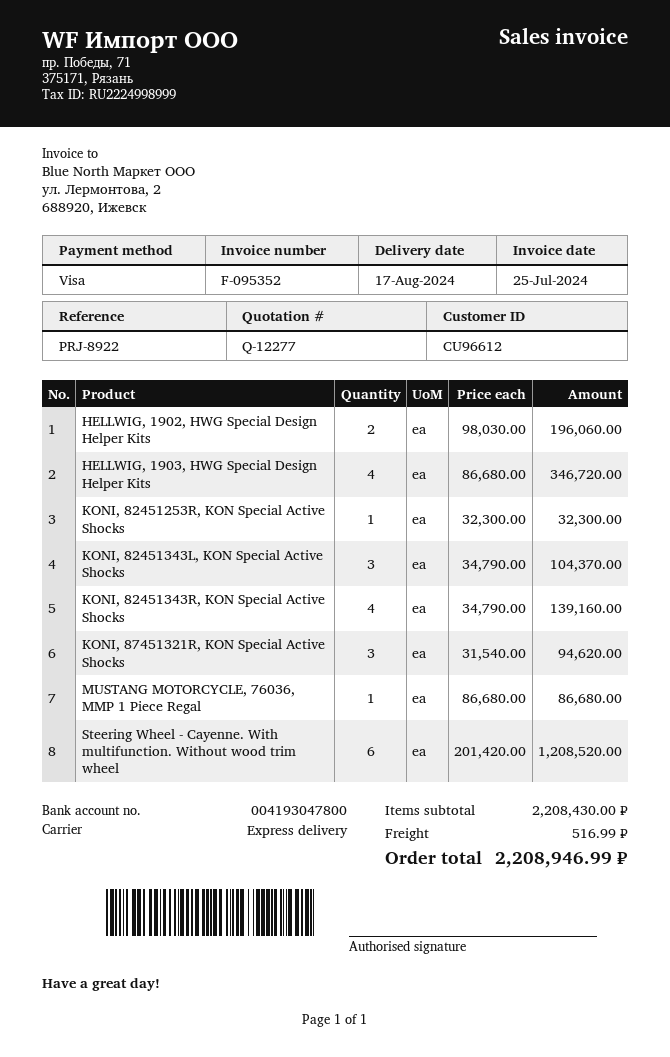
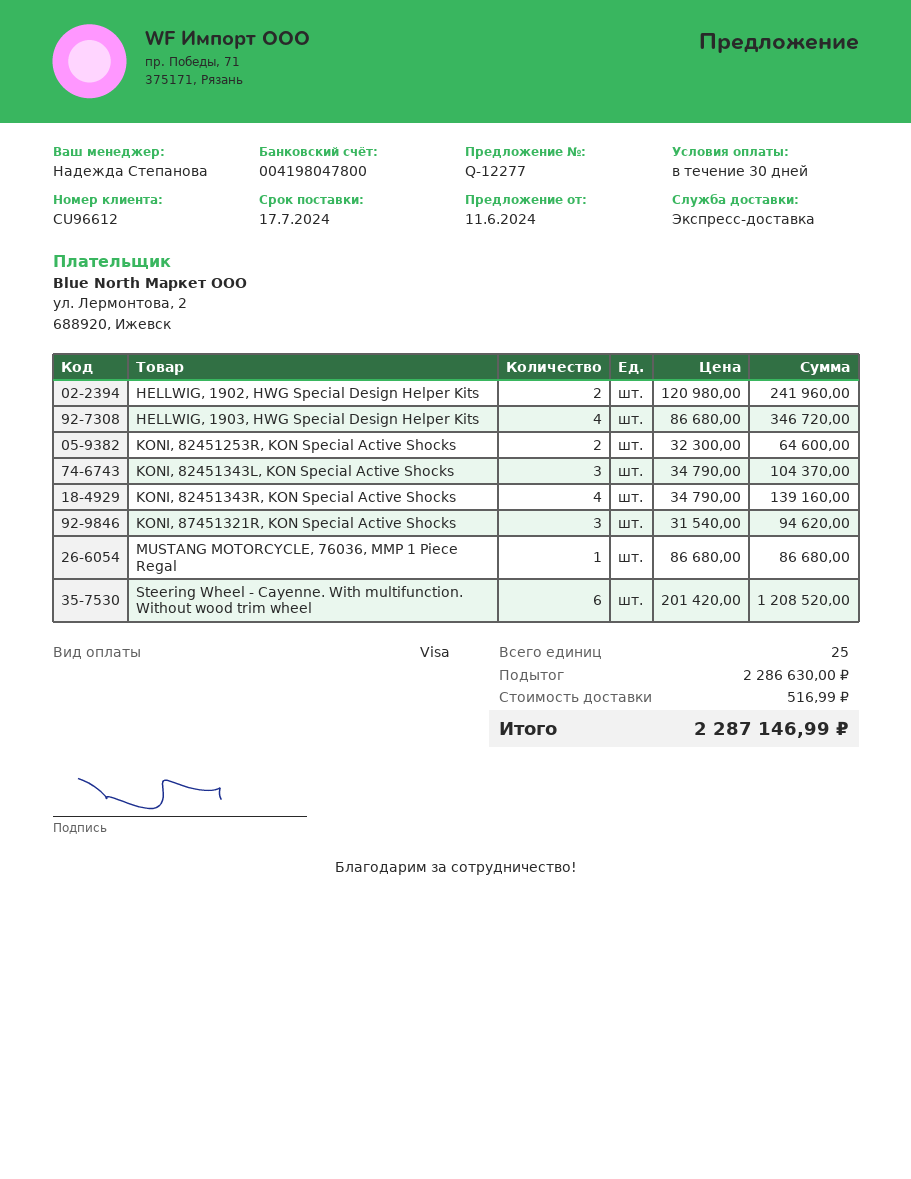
delivery date: 2024-08-17 -> 2024-07-17
bank account: 004193047800 -> 004198047800
HELLWIG, 1902, HWG Special Design Helper Kits: 2 x 98030.00 = 196060.00 -> 2 x 120980.00 = 241960.00
KONI, 82451253R, KON Special Active Shocks: 1 x 32300.00 = 32300.00 -> 2 x 32300.00 = 64600.00
subtotal: 2208430.00 -> 2286630.00
total: 2208946.99 -> 2287146.99

